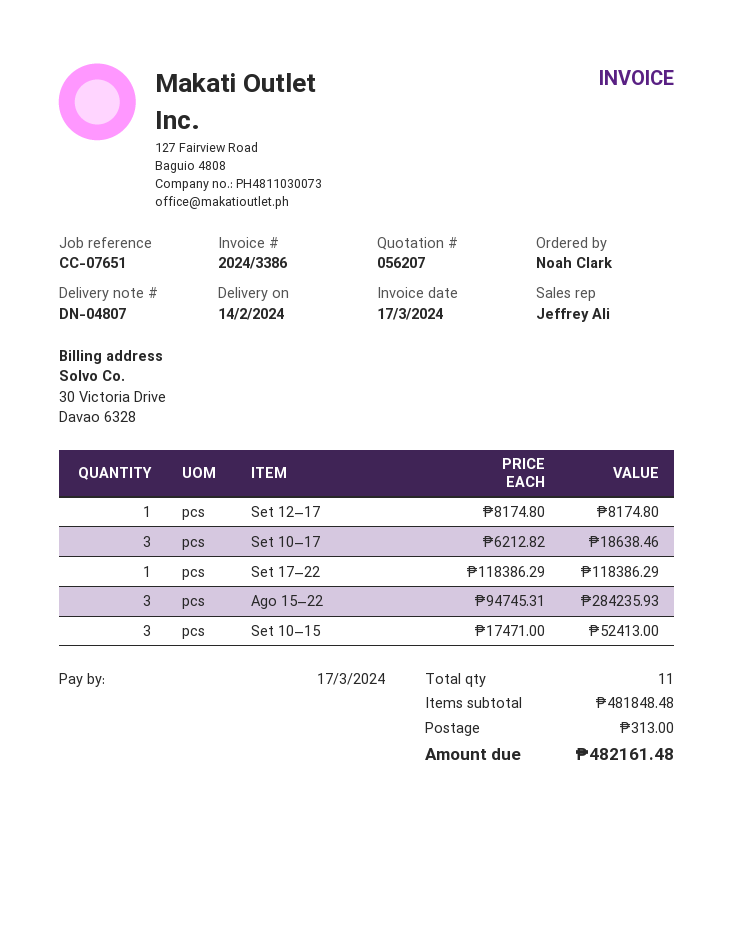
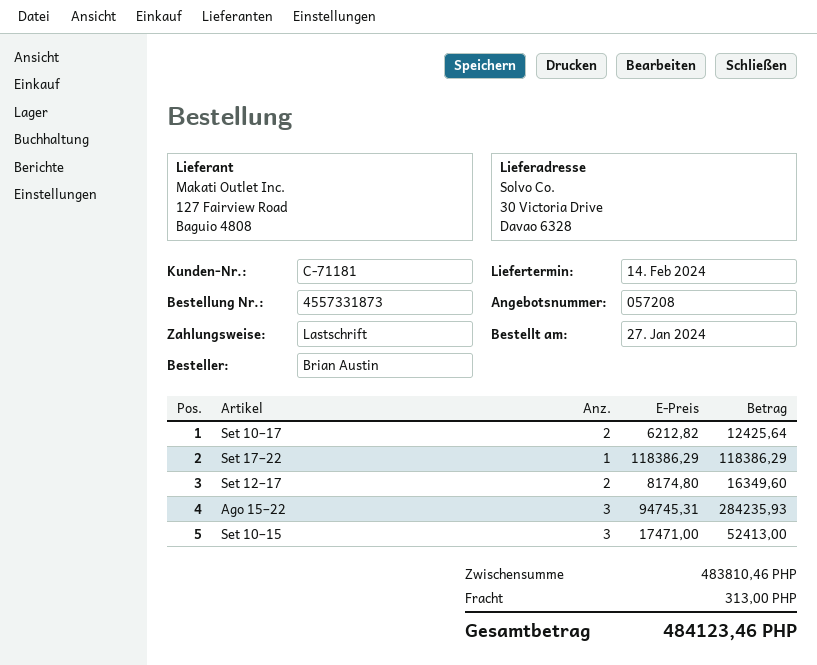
quote number: 056207 -> 057208
ordered by: Noah Clark -> Brian Austin
Set 12–17: 1 x 8174.80 = 8174.80 -> 2 x 8174.80 = 16349.60
Set 10–17: 3 x 6212.82 = 18638.46 -> 2 x 6212.82 = 12425.64
subtotal: 481848.48 -> 483810.46
total: 482161.48 -> 484123.46

